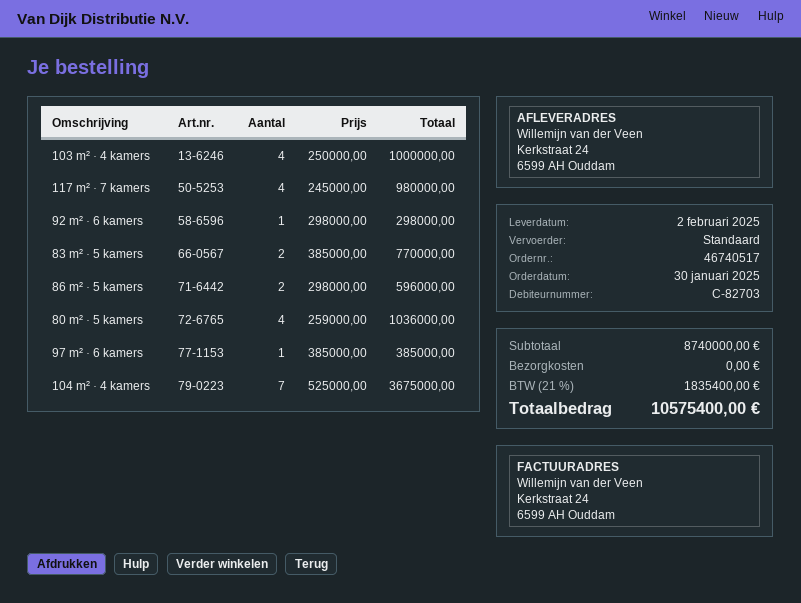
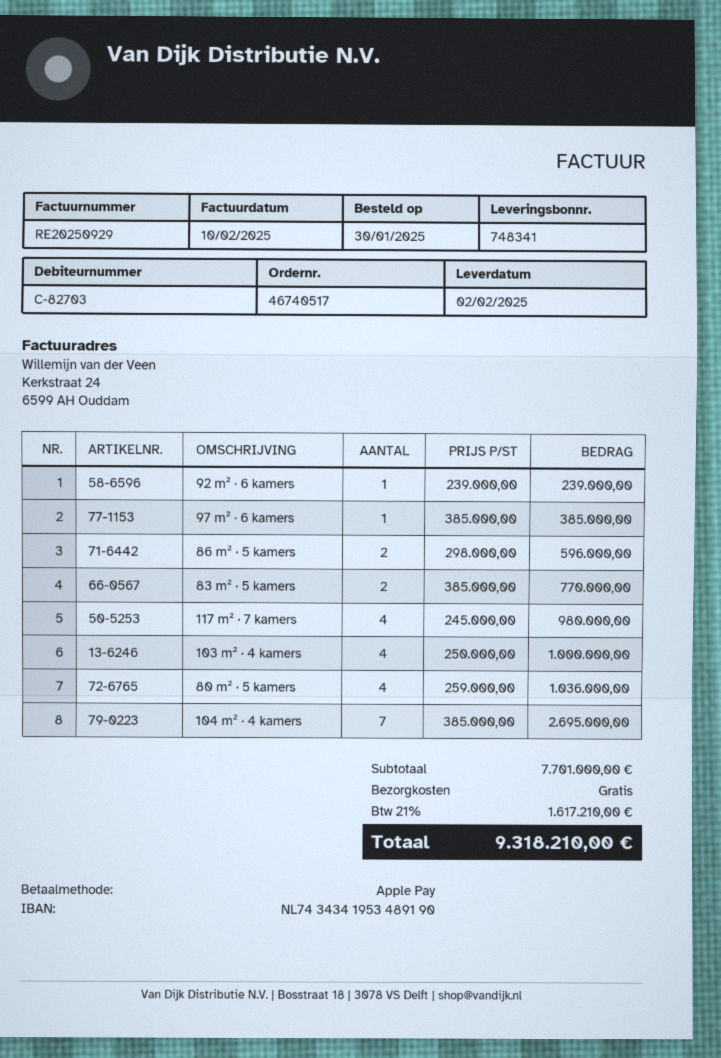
92 m² · 6 kamers: 1 x 298000.00 = 298000.00 -> 1 x 239000.00 = 239000.00
104 m² · 4 kamers: 7 x 525000.00 = 3675000.00 -> 7 x 385000.00 = 2695000.00
subtotal: 8740000.00 -> 7701000.00
tax: 21% = 1835400.00 -> 21% = 1617210.00
total: 10575400.00 -> 9318210.00

